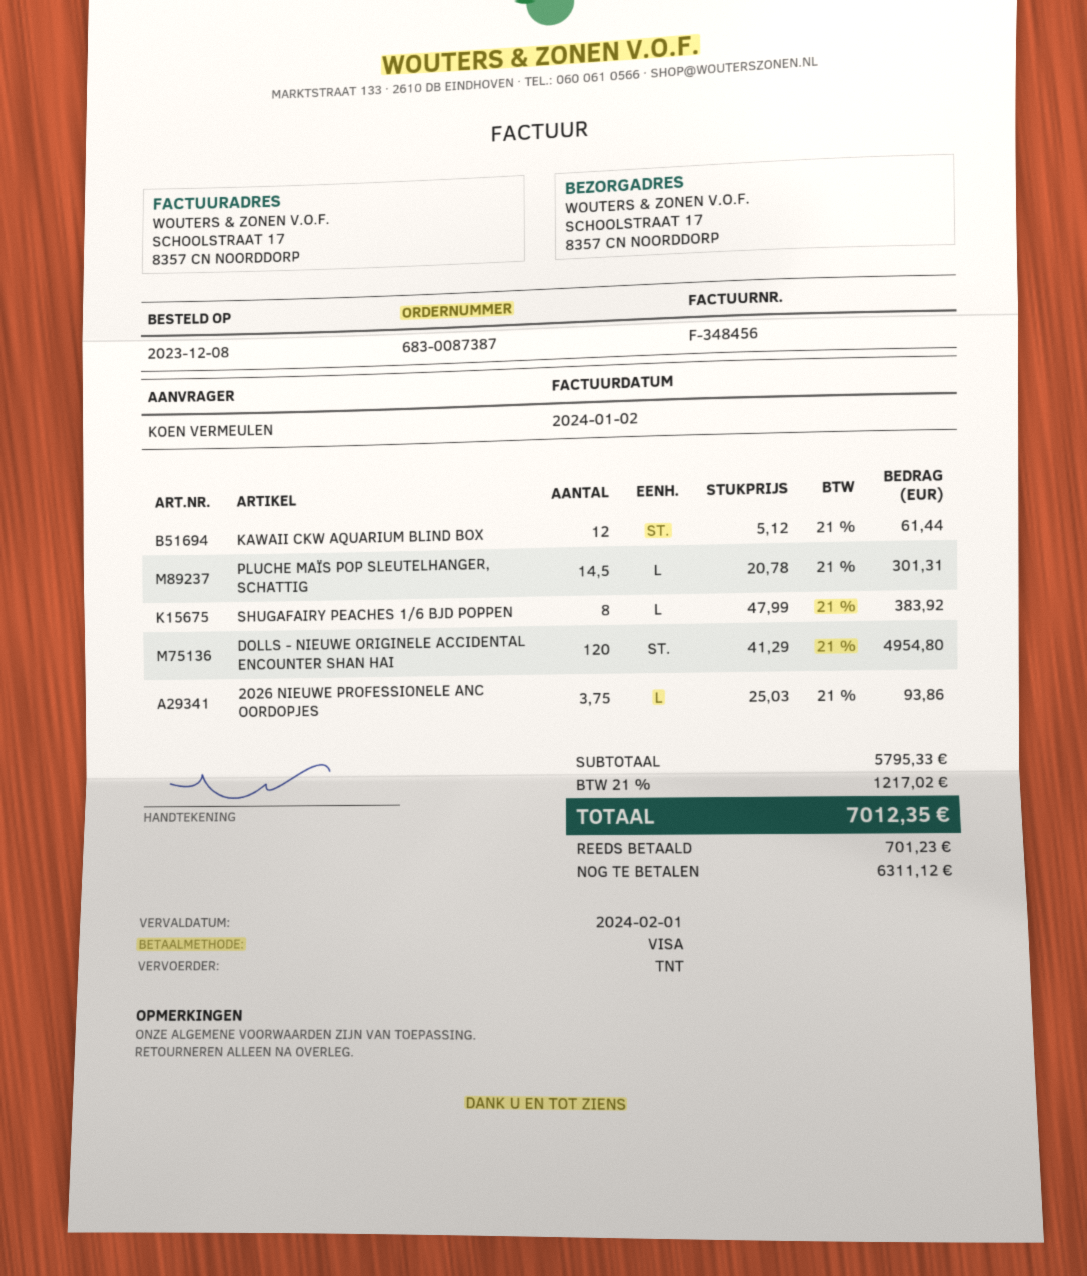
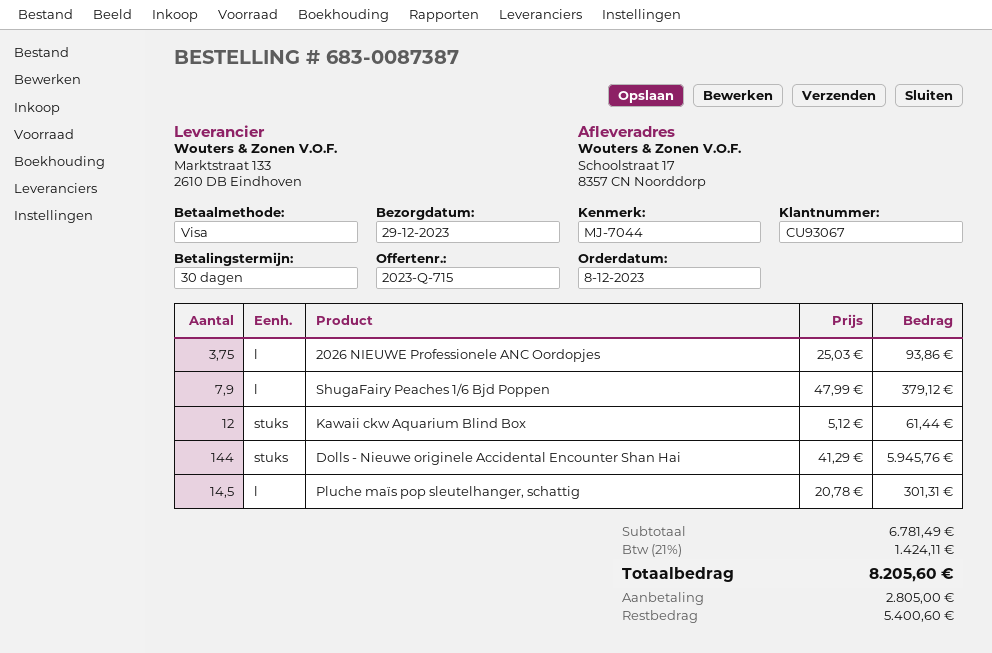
SHUGAFAIRY PEACHES 1/6 BJD POPPEN: 8 x 47.99 = 383.92 -> 7.9 x 47.99 = 379.12
DOLLS - NIEUWE ORIGINELE ACCIDENTAL ENCOUNTER SHAN HAI: 120 x 41.29 = 4954.80 -> 144 x 41.29 = 5945.76
subtotal: 5795.33 -> 6781.49
tax: 21% = 1217.02 -> 21% = 1424.11
total: 7012.35 -> 8205.60
deposit: 701.23 -> 2805.00
balance: 6311.12 -> 5400.60

